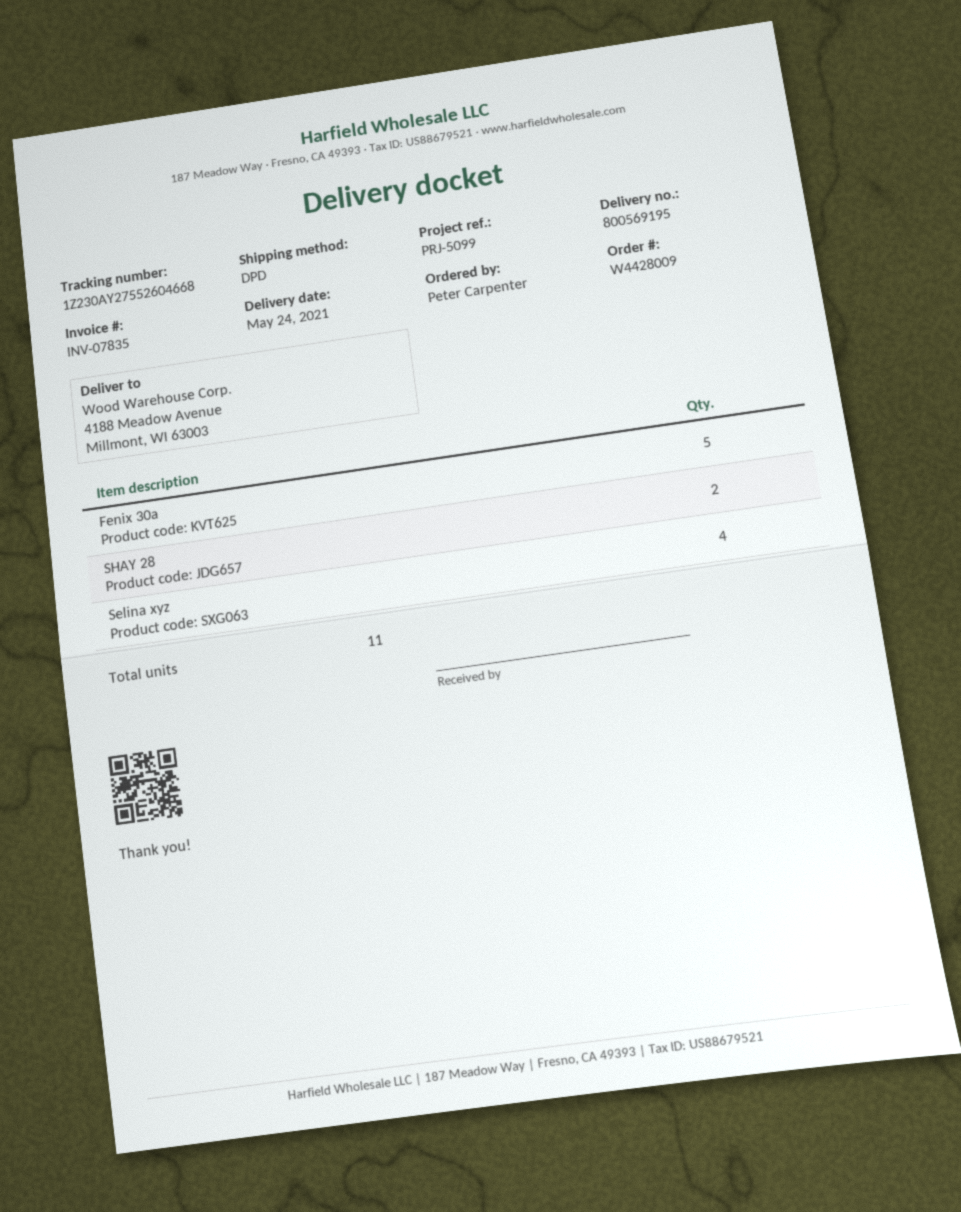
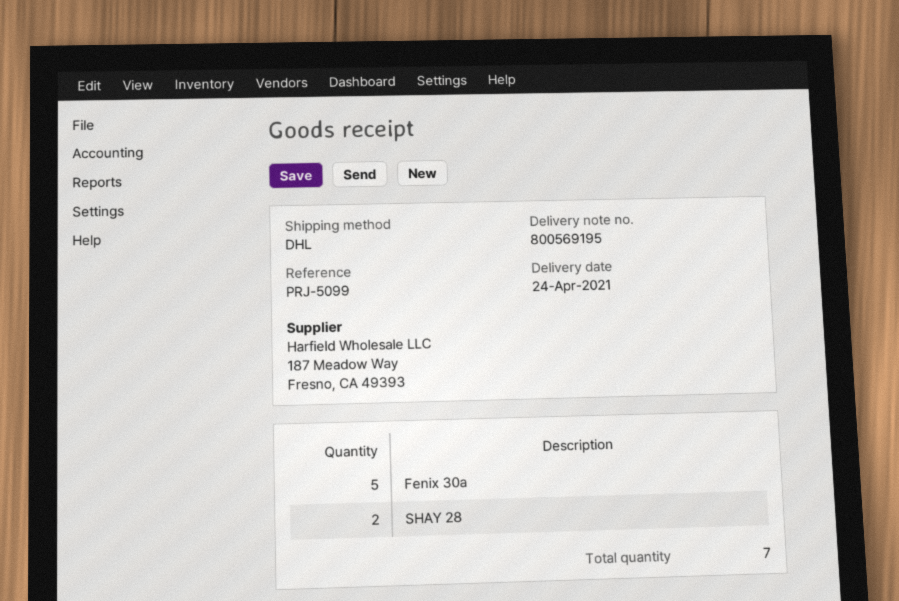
delivery date: 2021-05-24 -> 2021-04-24
shipping method: DPD -> DHL
Selina xyz: 4 -> none
total quantity: 11 -> 7

